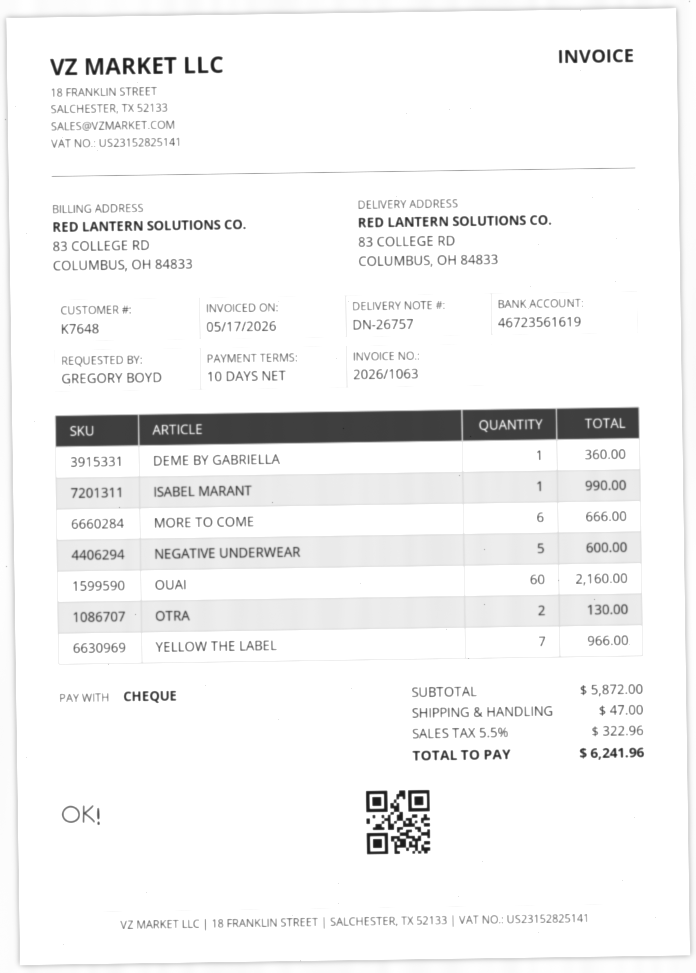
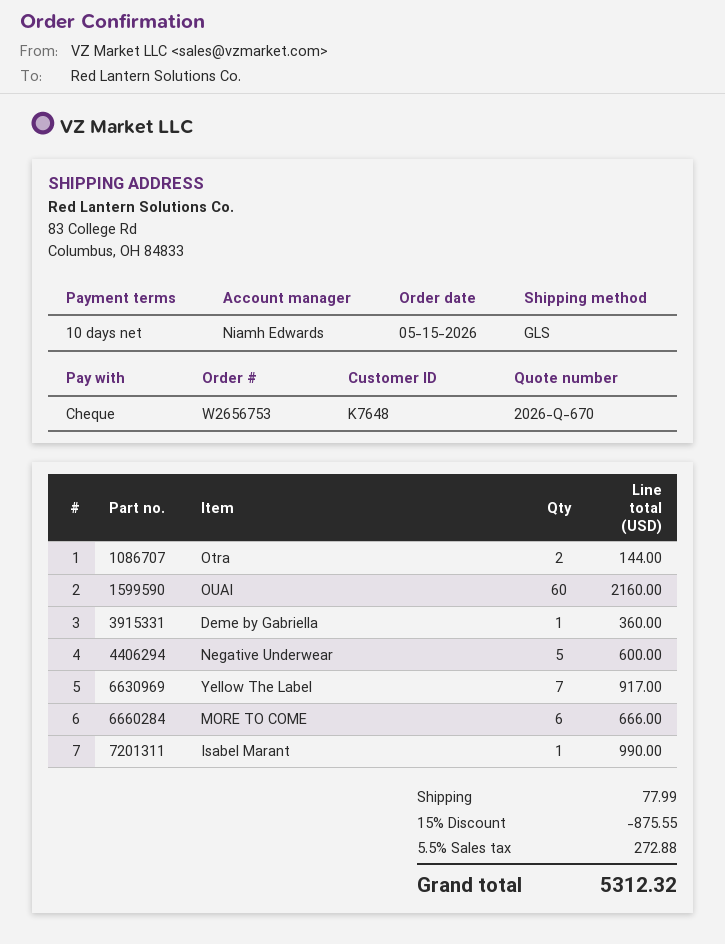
OTRA: 2 for 130.00 -> 2 for 144.00
YELLOW THE LABEL: 7 for 966.00 -> 7 for 917.00
discount: none -> 15% = 875.55
shipping: 47.00 -> 77.99
tax: 5.5% = 322.96 -> 5.5% = 272.88
total: 6241.96 -> 5312.32

